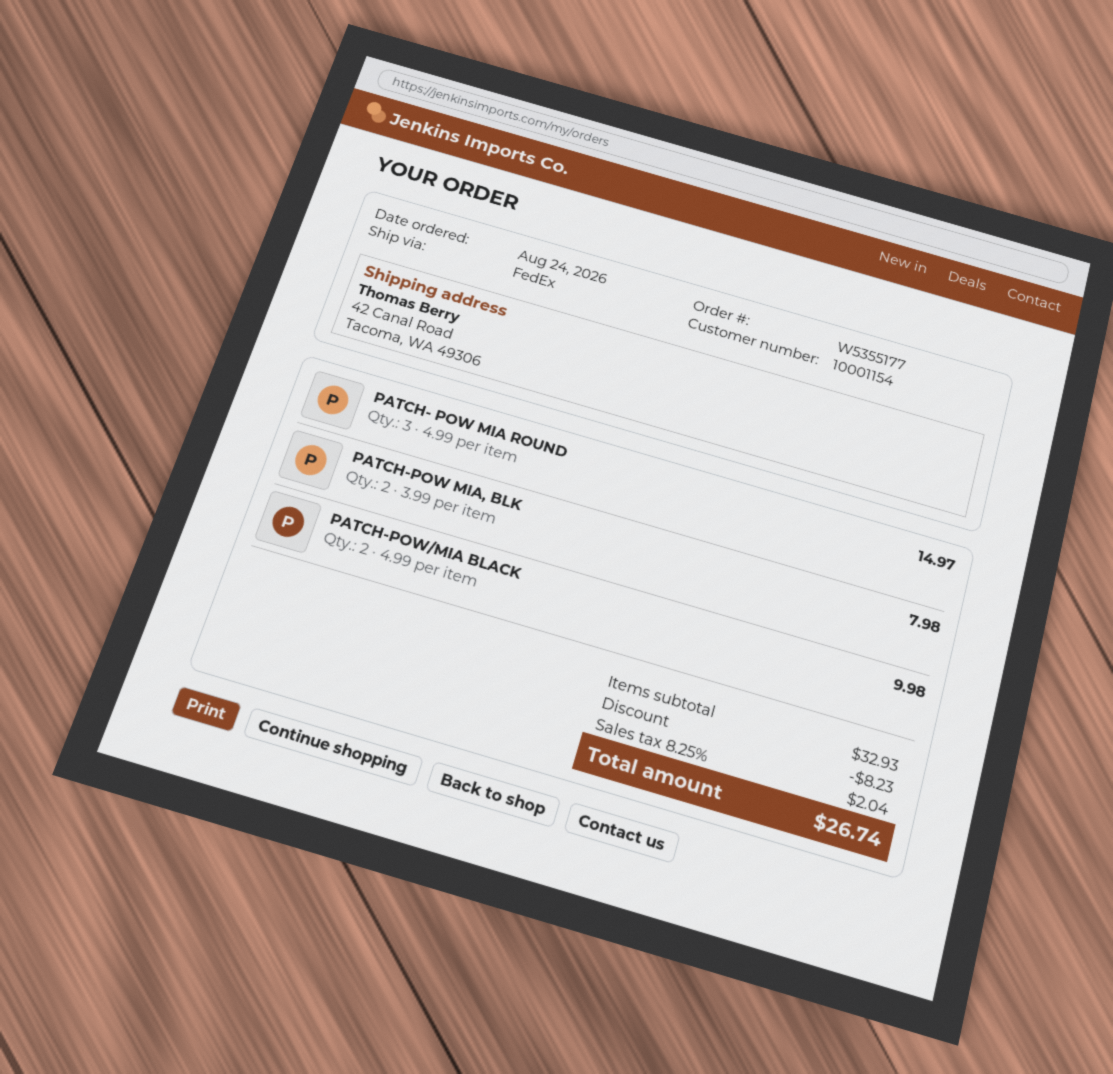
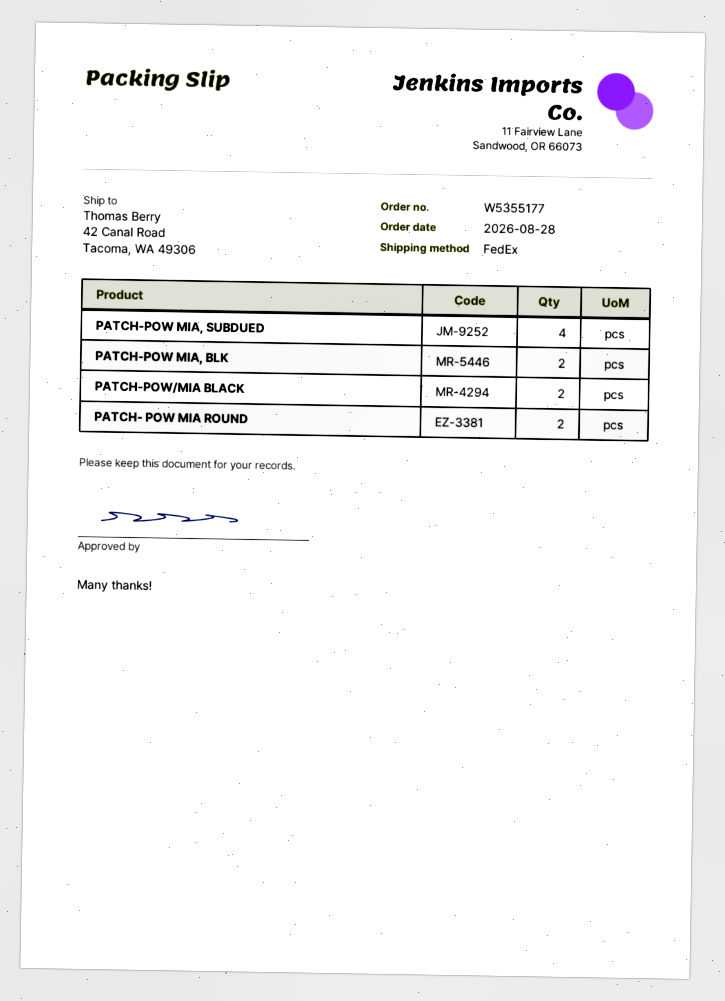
order date: 2026-08-24 -> 2026-08-28
PATCH- POW MIA ROUND: 3 -> 2
PATCH-POW MIA, SUBDUED: none -> 4

